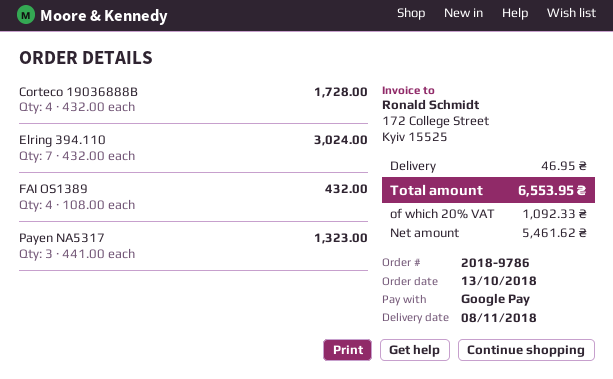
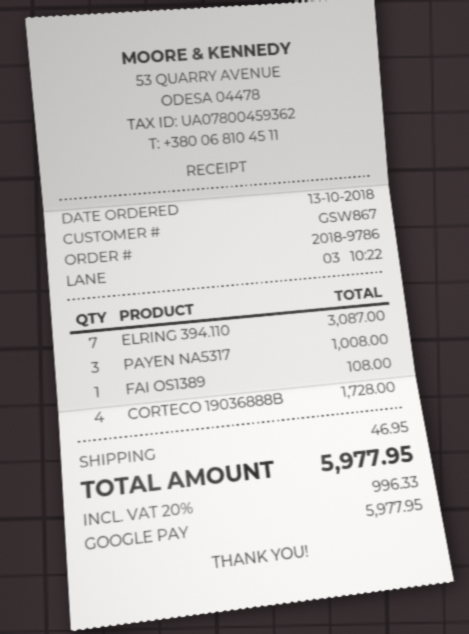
Elring 394.110: 7 for 3024.00 -> 7 for 3087.00
FAI OS1389: 4 for 432.00 -> 1 for 108.00
Payen NA5317: 3 for 1323.00 -> 3 for 1008.00
tax: 20% = 1092.33 -> 20% = 996.33
total: 6553.95 -> 5977.95

